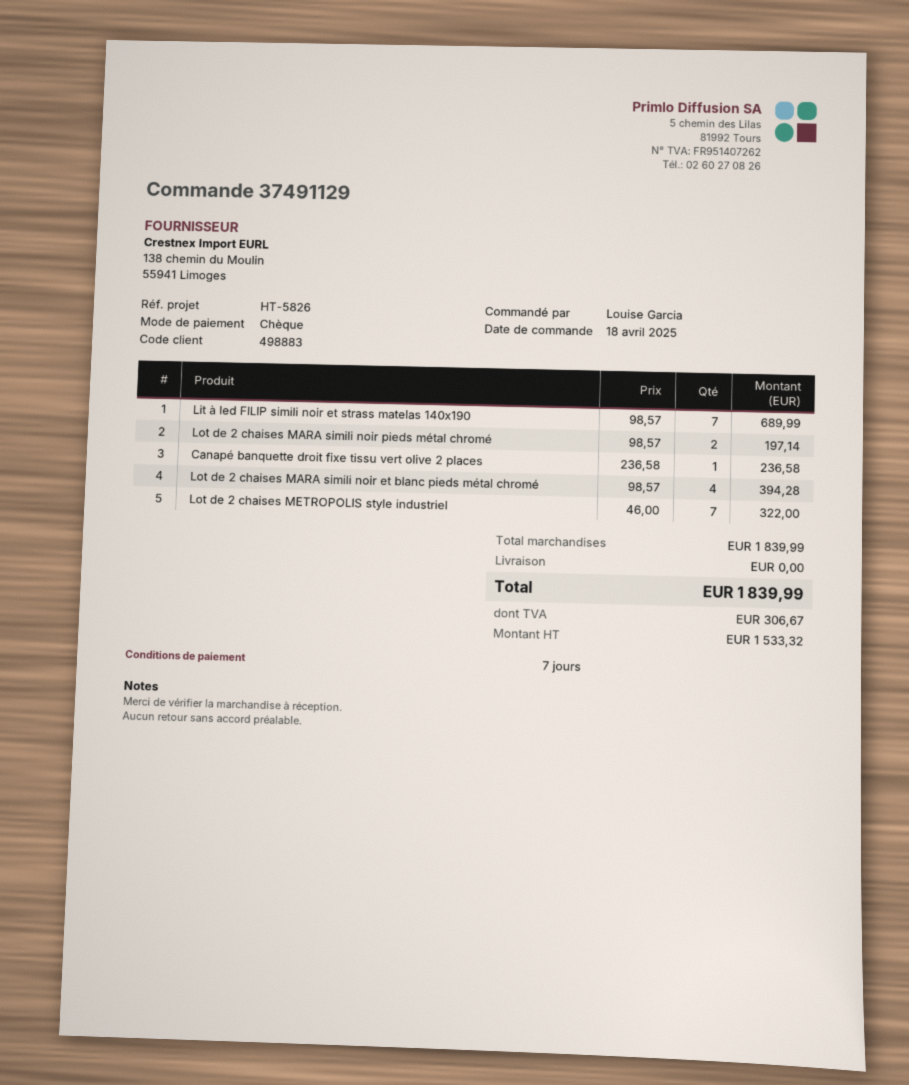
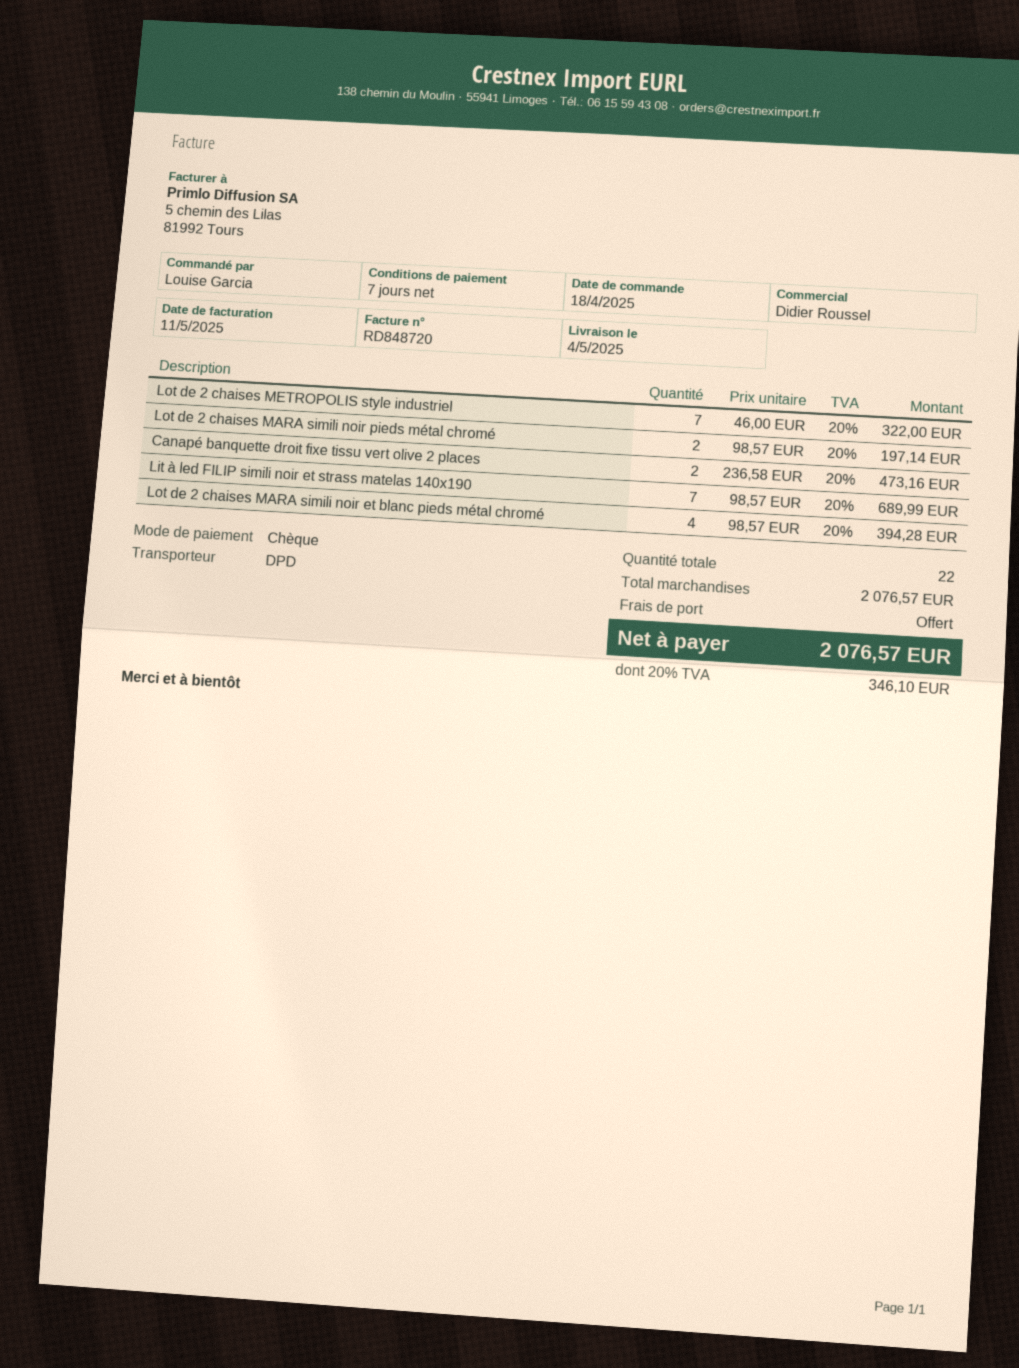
Canapé banquette droit fixe tissu vert olive 2 places: 1 x 236.58 = 236.58 -> 2 x 236.58 = 473.16
subtotal: 1839.99 -> 2076.57
tax: 306.67 -> 346.10
total: 1839.99 -> 2076.57

